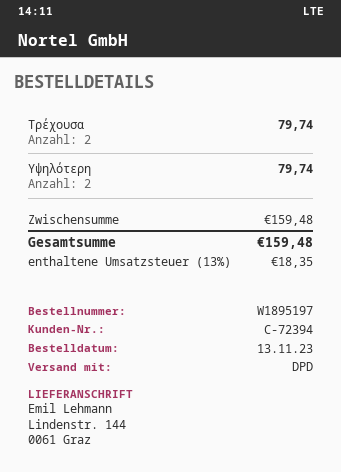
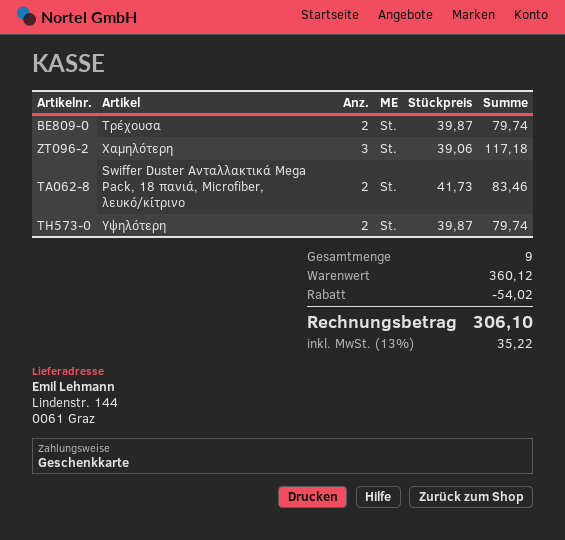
Χαμηλότερη: none -> 3 for 117.18
Swiffer Duster Ανταλλακτικά Mega Pack, 18 πανιά, Microfiber, λευκό/κίτρινο: none -> 2 for 83.46
subtotal: 159.48 -> 360.12
discount: none -> 54.02
tax: 13% = 18.35 -> 13% = 35.22
total: 159.48 -> 306.10

